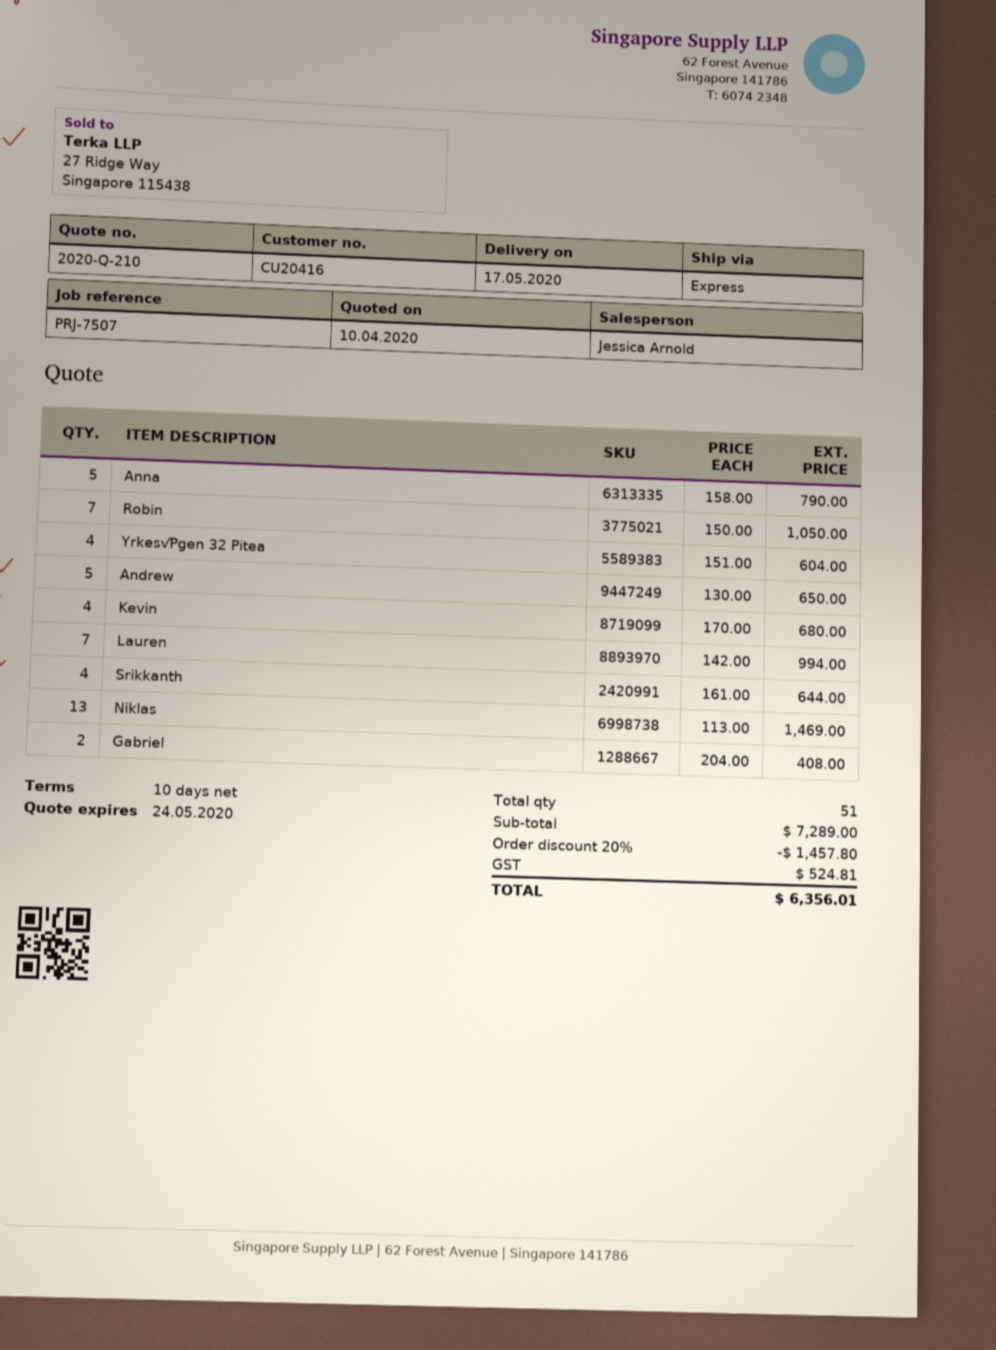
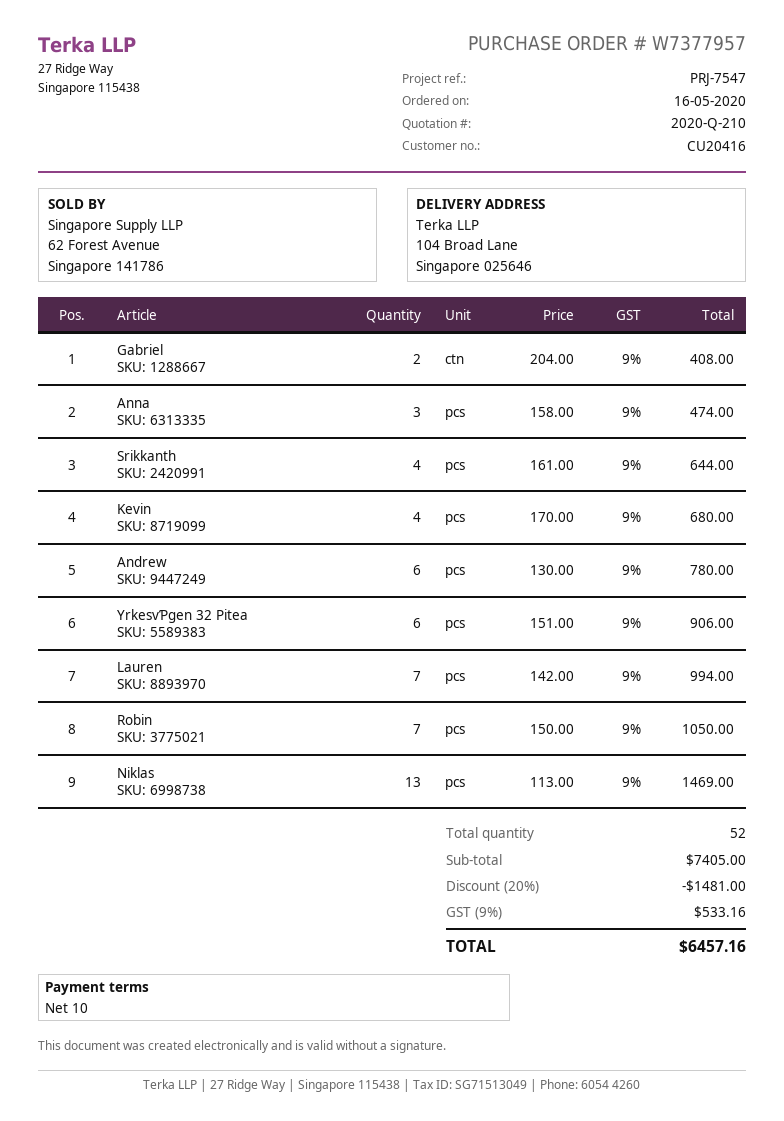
reference: PRJ-7507 -> PRJ-7547
Anna: 5 x 158.00 = 790.00 -> 3 x 158.00 = 474.00
YrkesvƤgen 32 Pitea: 4 x 151.00 = 604.00 -> 6 x 151.00 = 906.00
Andrew: 5 x 130.00 = 650.00 -> 6 x 130.00 = 780.00
total quantity: 51 -> 52
subtotal: 7289.00 -> 7405.00
discount: 20% = 1457.80 -> 20% = 1481.00
tax: 524.81 -> 533.16
total: 6356.01 -> 6457.16

